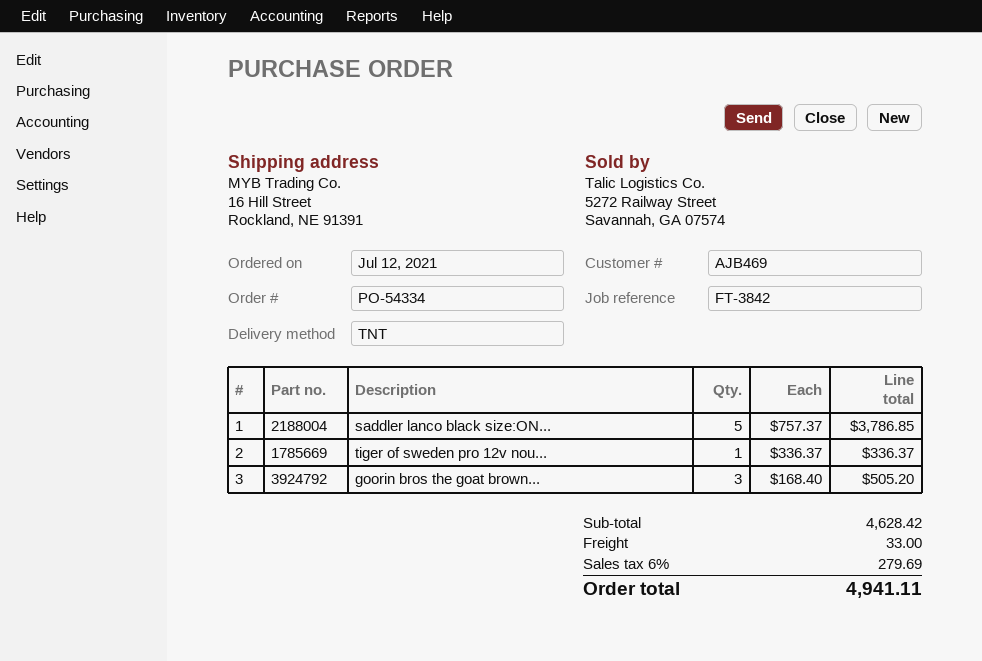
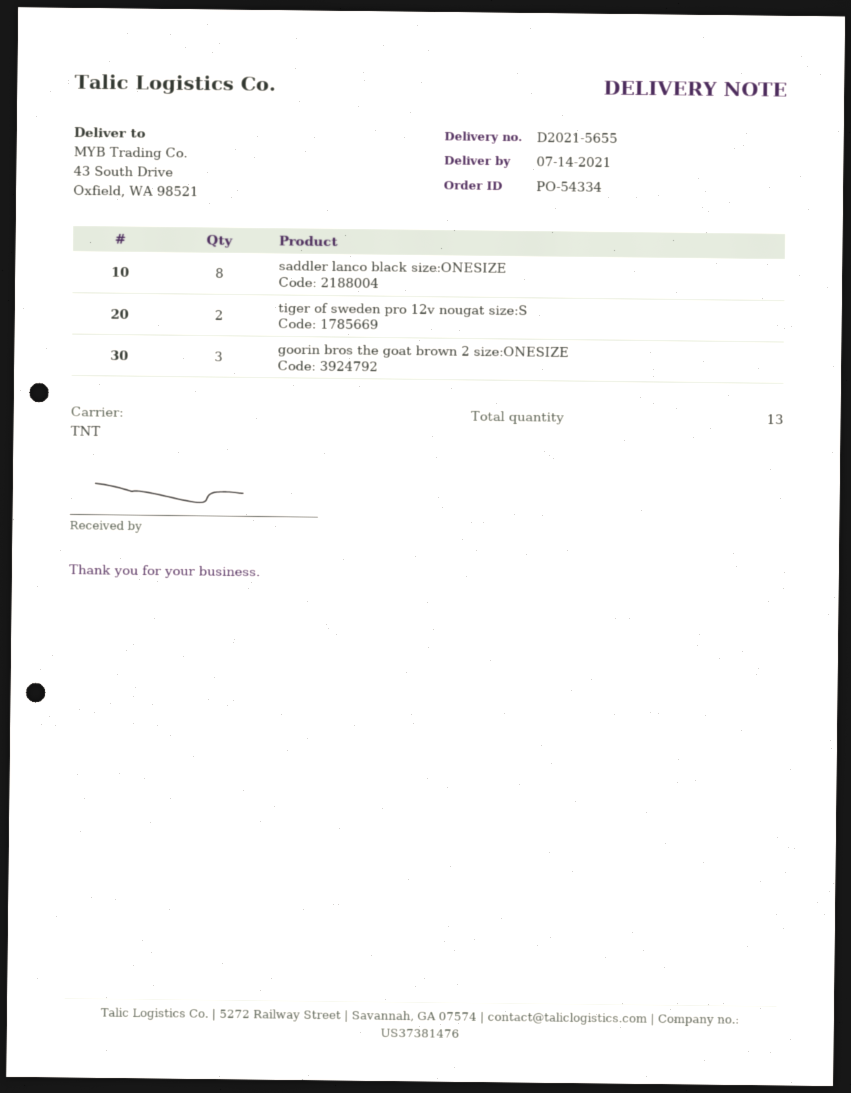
ship to: 16 Hill Street, Rockland, NE 91391 -> 43 South Drive, Oxfield, WA 98521
saddler lanco black size:ON...: 5 -> 8
tiger of sweden pro 12v nou...: 1 -> 2

